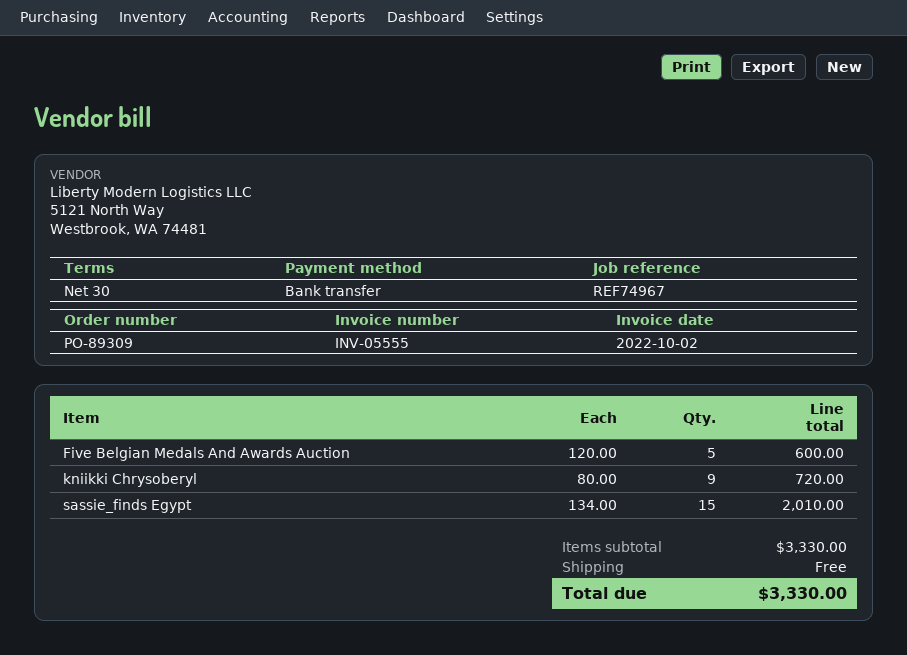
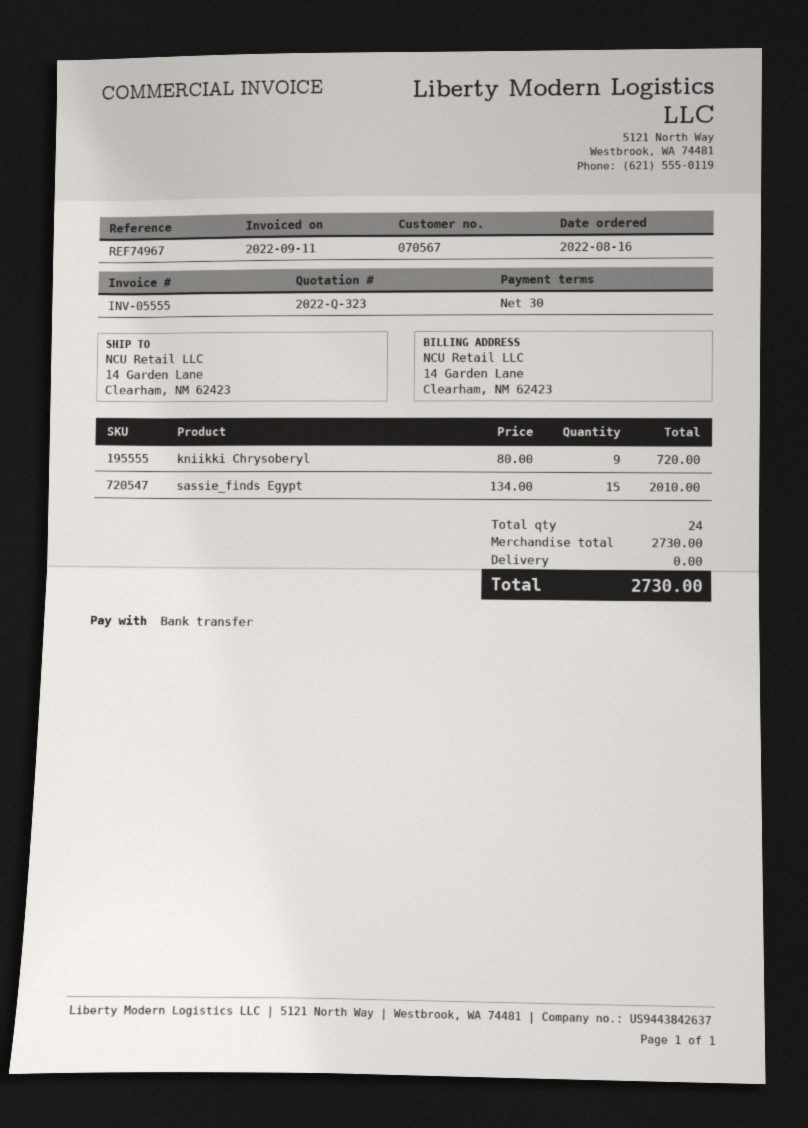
invoice date: 2022-10-02 -> 2022-09-11
Five Belgian Medals And Awards Auction: 5 x 120.00 = 600.00 -> none
subtotal: 3330.00 -> 2730.00
total: 3330.00 -> 2730.00

